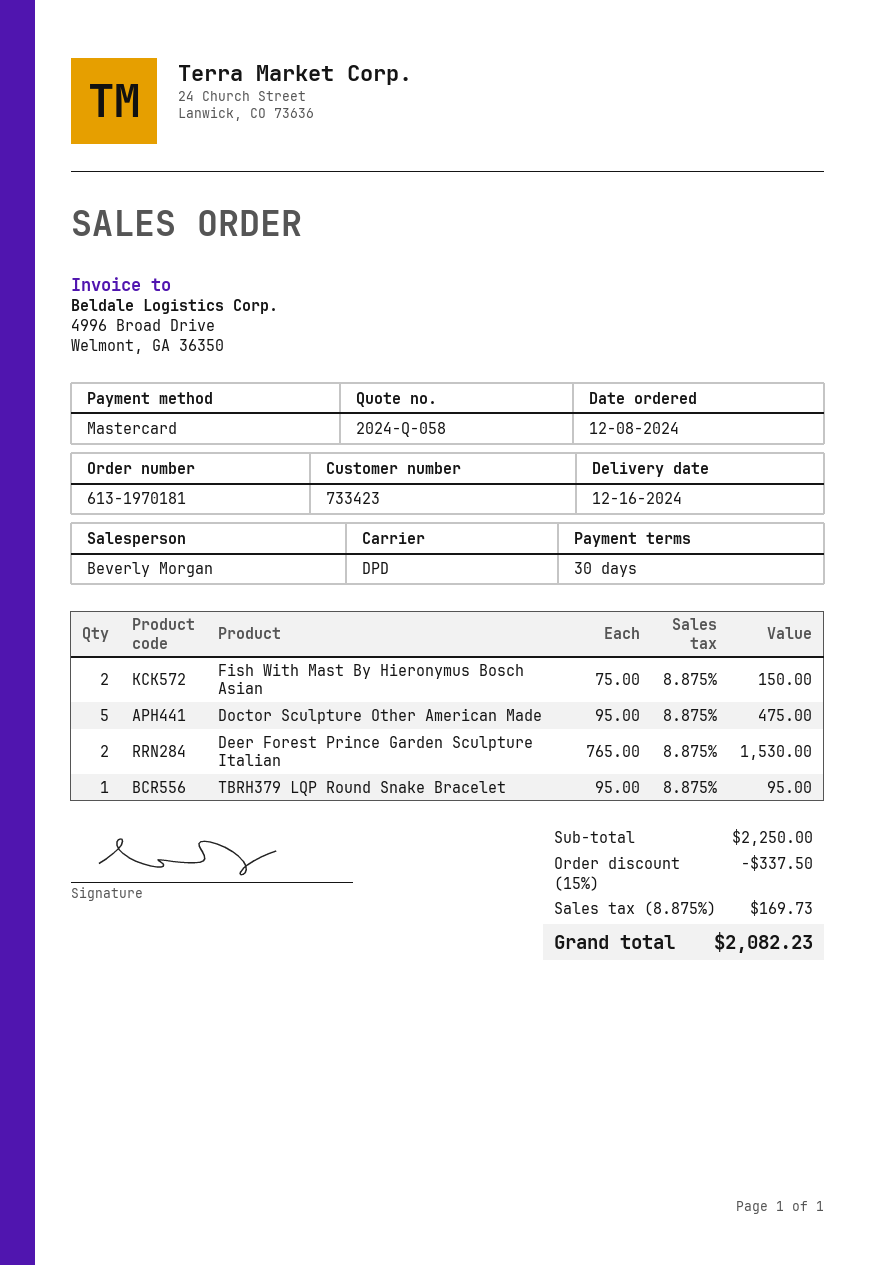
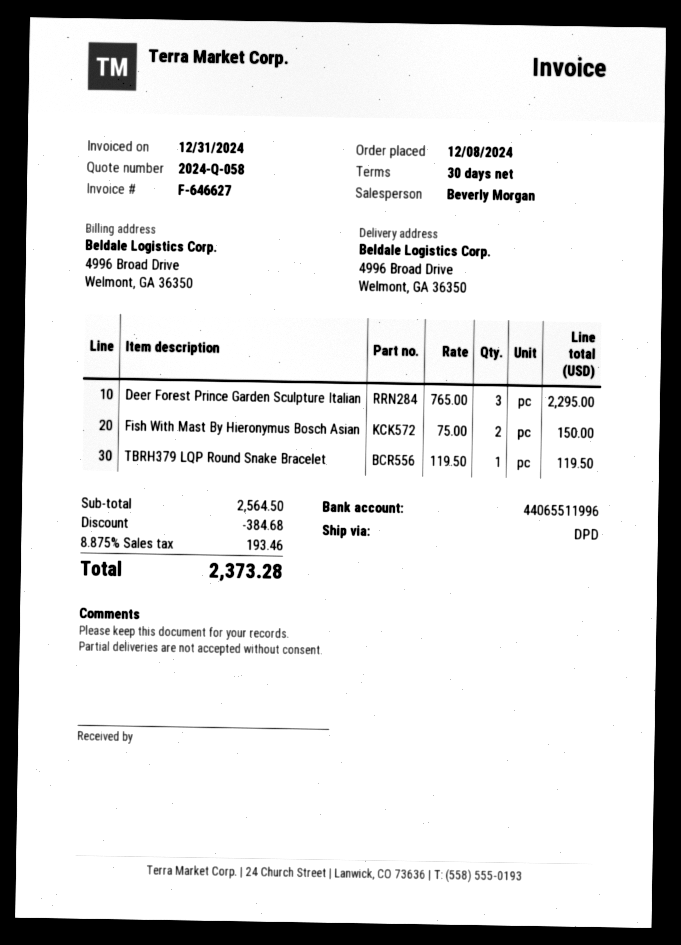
Doctor Sculpture Other American Made: 5 x 95.00 = 475.00 -> none
Deer Forest Prince Garden Sculpture Italian: 2 x 765.00 = 1530.00 -> 3 x 765.00 = 2295.00
TBRH379 LQP Round Snake Bracelet: 1 x 95.00 = 95.00 -> 1 x 119.50 = 119.50
subtotal: 2250.00 -> 2564.50
discount: 337.50 -> 384.68
tax: 8.875% = 169.73 -> 8.875% = 193.46
total: 2082.23 -> 2373.28

